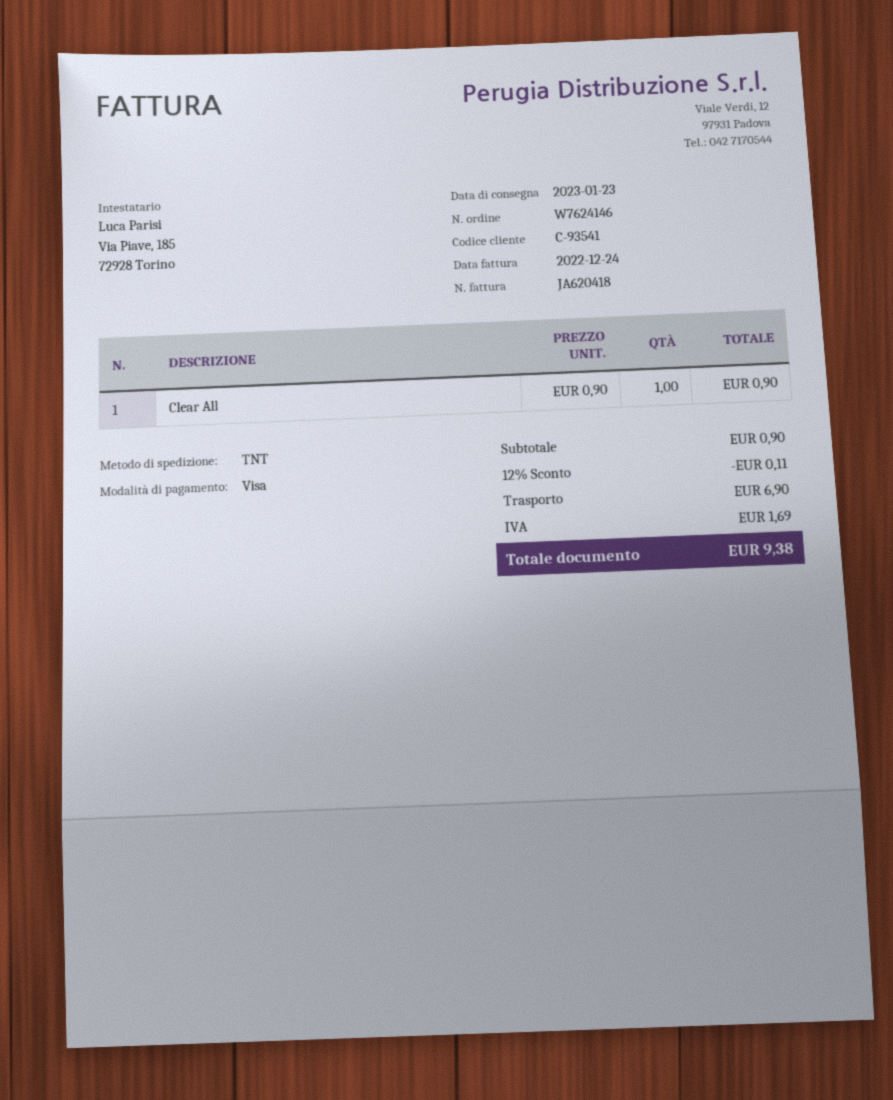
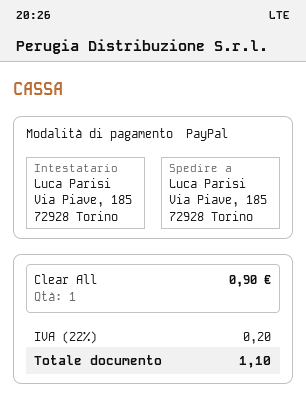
payment method: Visa -> PayPal
discount: 12% = 0.11 -> none
shipping: 6.90 -> none
tax: 1.69 -> 0.20
total: 9.38 -> 1.10

